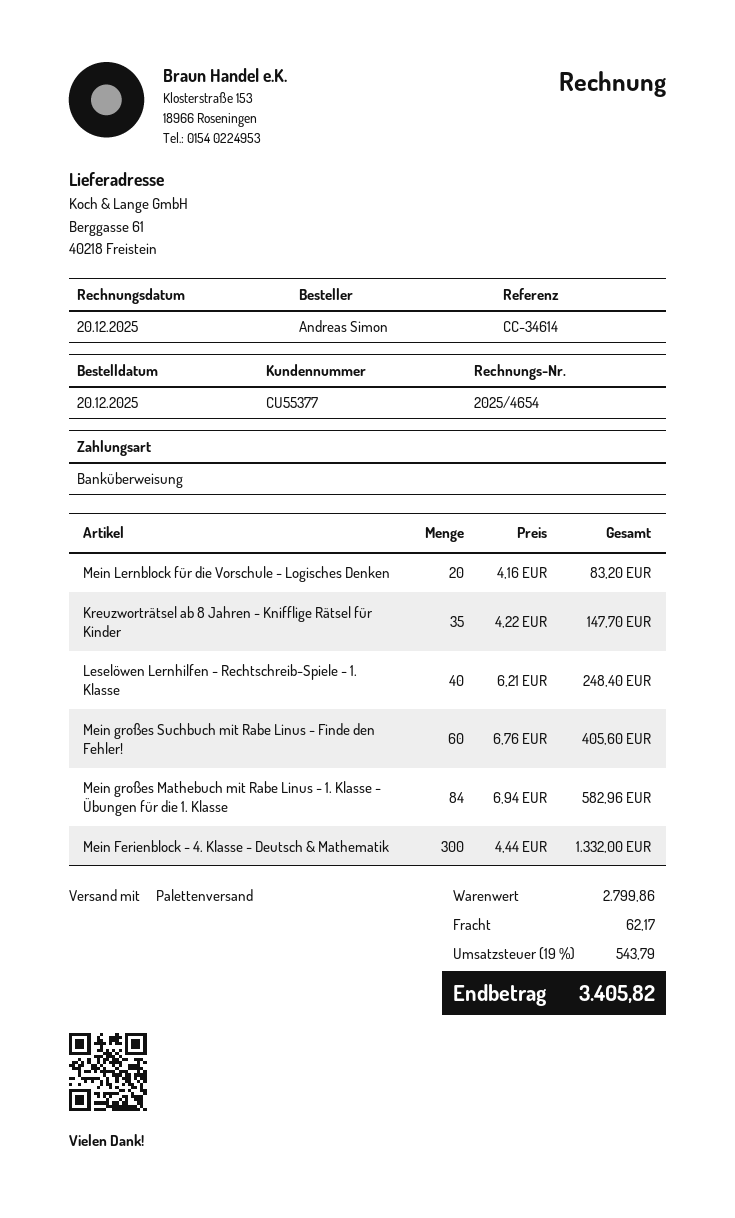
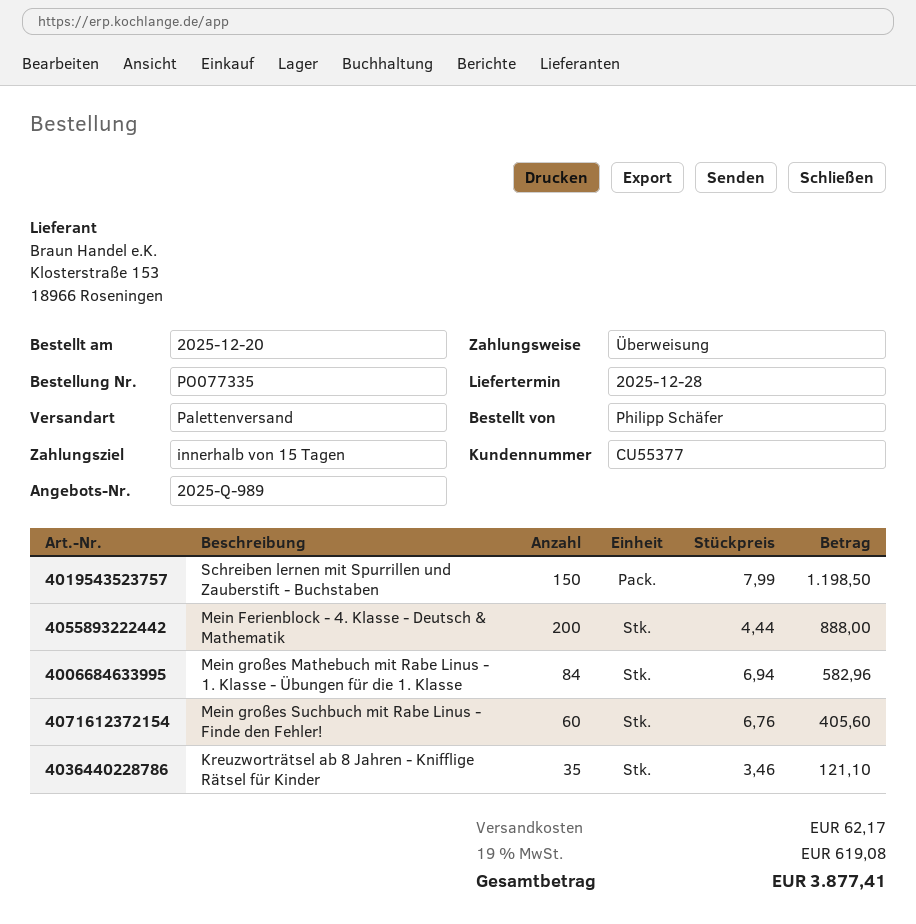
ordered by: Andreas Simon -> Philipp Schäfer
Mein Lernblock für die Vorschule - Logisches Denken: 20 x 4.16 = 83.20 -> none
Kreuzworträtsel ab 8 Jahren - Knifflige Rätsel für Kinder: 35 x 4.22 = 147.70 -> 35 x 3.46 = 121.10
Leselöwen Lernhilfen - Rechtschreib-Spiele - 1. Klasse: 40 x 6.21 = 248.40 -> none
Mein Ferienblock - 4. Klasse - Deutsch & Mathematik: 300 x 4.44 = 1332.00 -> 200 x 4.44 = 888.00
Schreiben lernen mit Spurrillen und Zauberstift - Buchstaben: none -> 150 x 7.99 = 1198.50
tax: 19% = 543.79 -> 19% = 619.08
total: 3405.82 -> 3877.41

